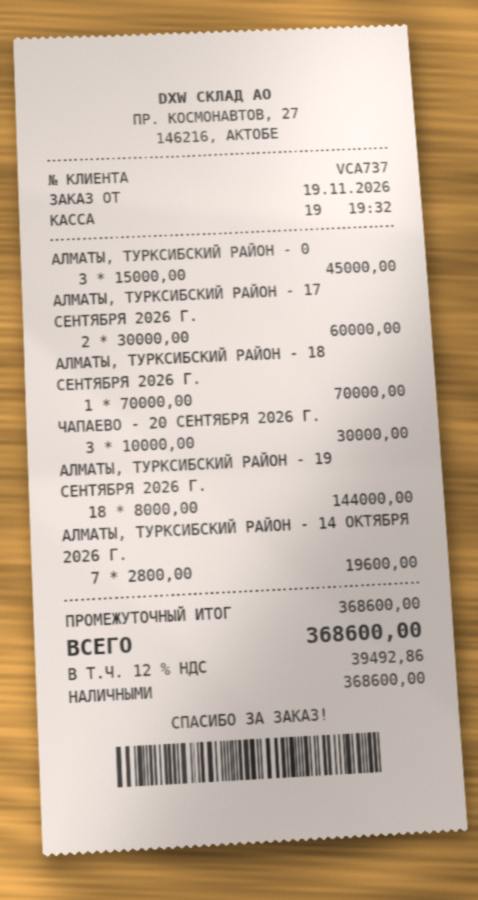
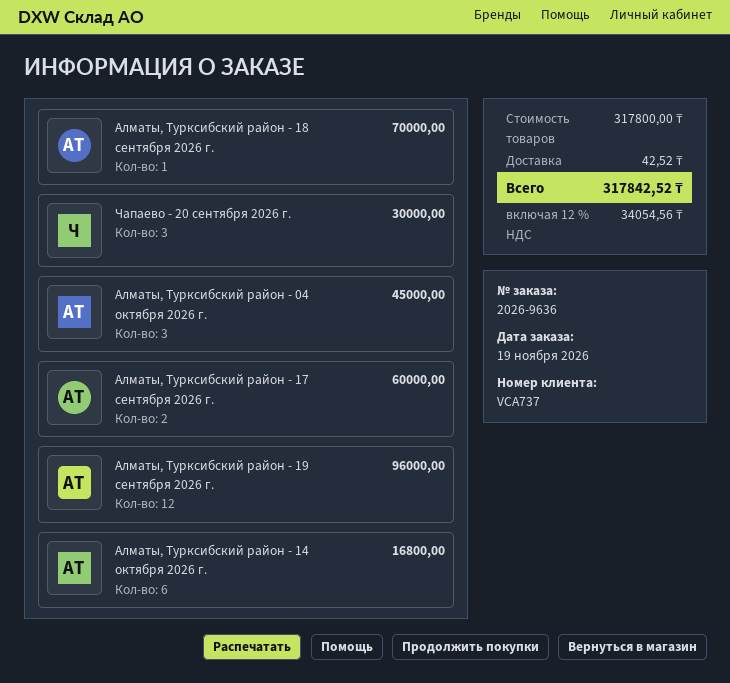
АЛМАТЫ, ТУРКСИБСКИЙ РАЙОН - 19 СЕНТЯБРЯ 2026 Г.: 18 for 144000.00 -> 12 for 96000.00
АЛМАТЫ, ТУРКСИБСКИЙ РАЙОН - 14 ОКТЯБРЯ 2026 Г.: 7 for 19600.00 -> 6 for 16800.00
subtotal: 368600.00 -> 317800.00
shipping: none -> 42.52
tax: 12% = 39492.86 -> 12% = 34054.56
total: 368600.00 -> 317842.52

